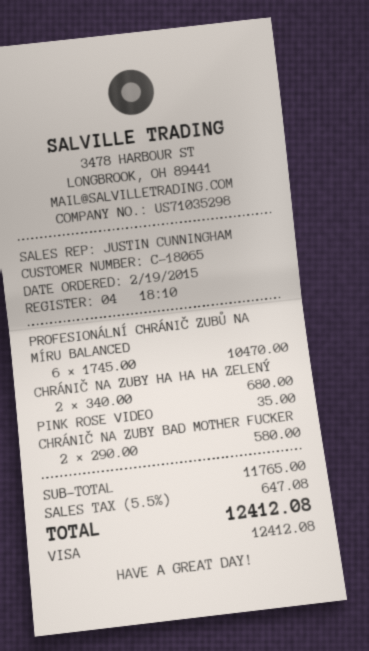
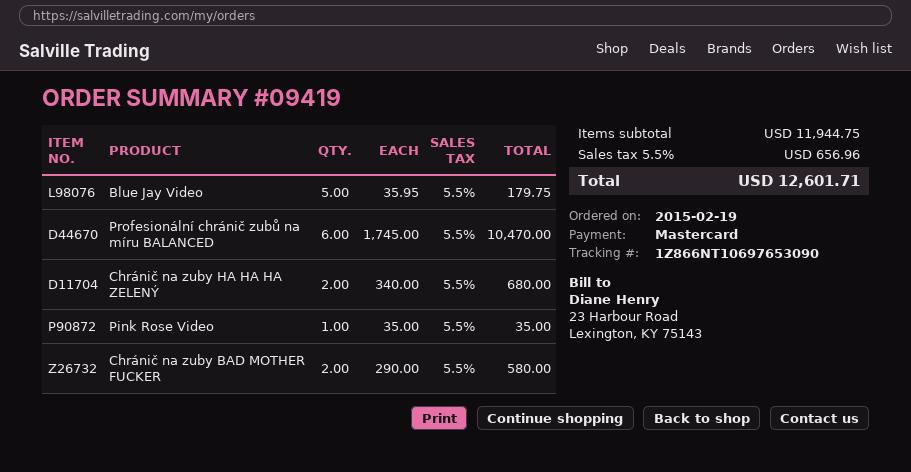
payment method: Visa -> Mastercard
Blue Jay Video: none -> 5 x 35.95 = 179.75
subtotal: 11765.00 -> 11944.75
tax: 5.5% = 647.08 -> 5.5% = 656.96
total: 12412.08 -> 12601.71

